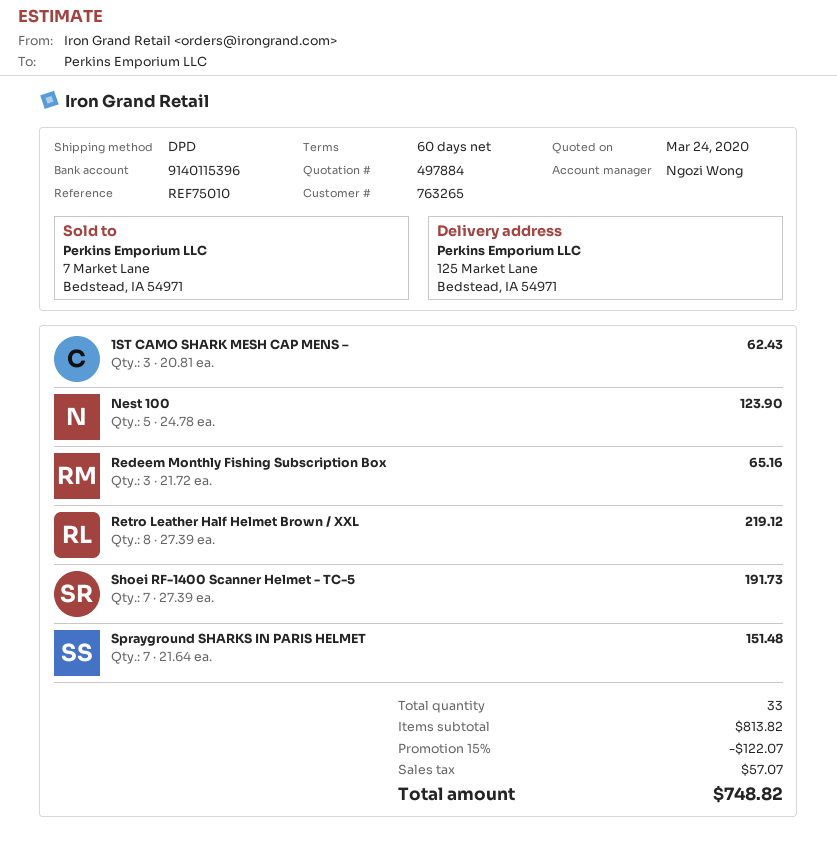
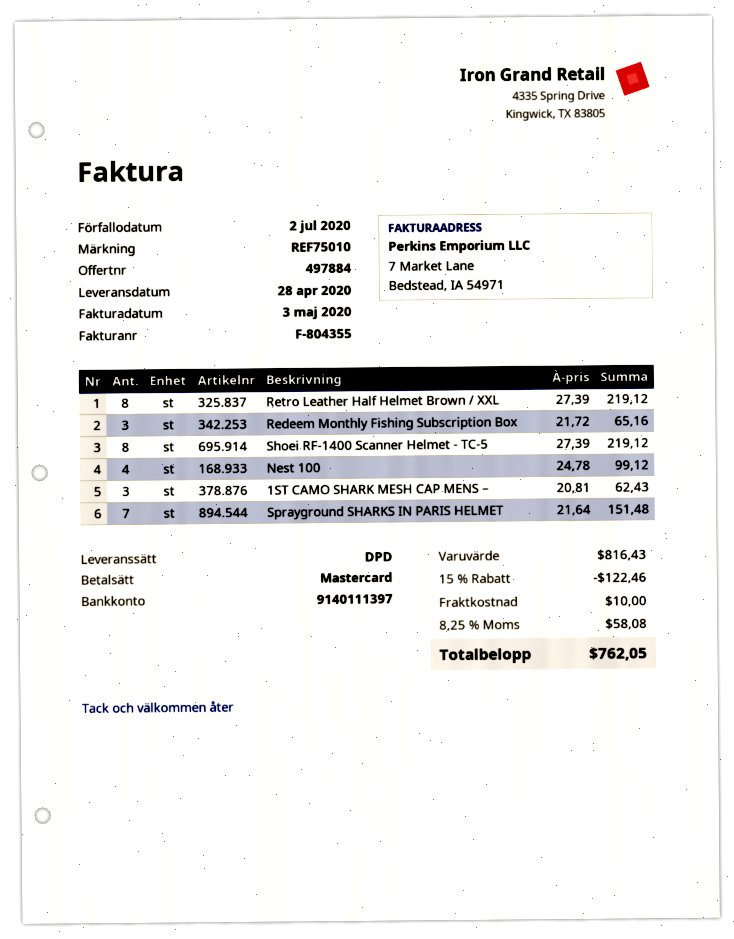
bank account: 9140115396 -> 9140111397
Nest 100: 5 x 24.78 = 123.90 -> 4 x 24.78 = 99.12
Shoei RF-1400 Scanner Helmet - TC-5: 7 x 27.39 = 191.73 -> 8 x 27.39 = 219.12
subtotal: 813.82 -> 816.43
discount: 15% = 122.07 -> 15% = 122.46
shipping: none -> 10.00
tax: 57.07 -> 58.08
total: 748.82 -> 762.05

